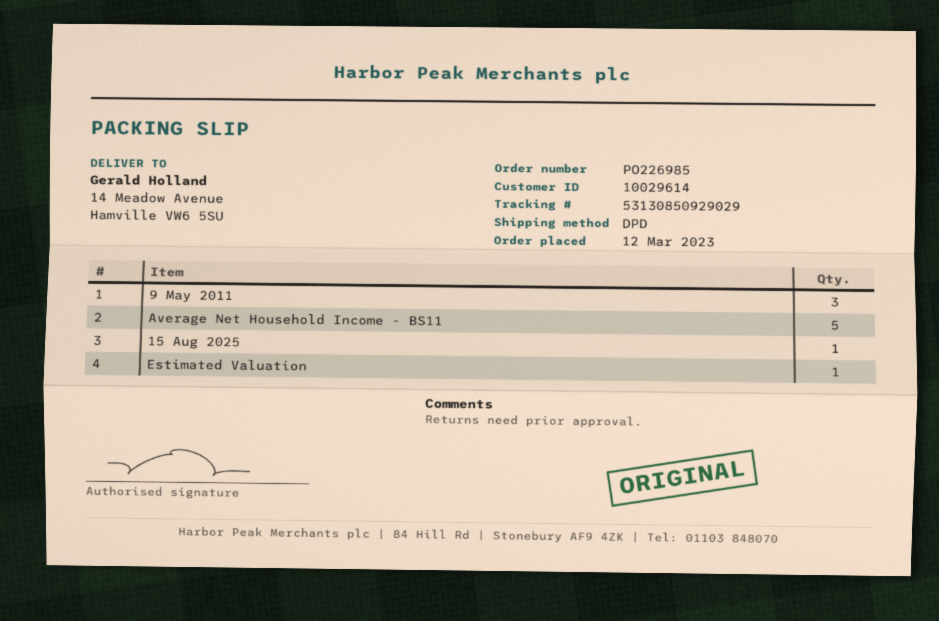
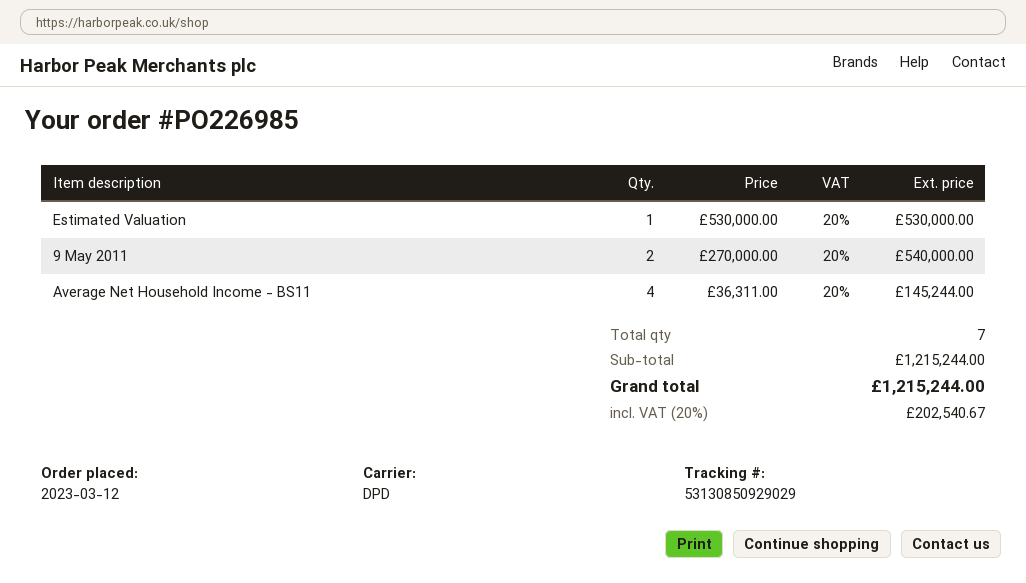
9 May 2011: 3 -> 2
Average Net Household Income - BS11: 5 -> 4
15 Aug 2025: 1 -> none

